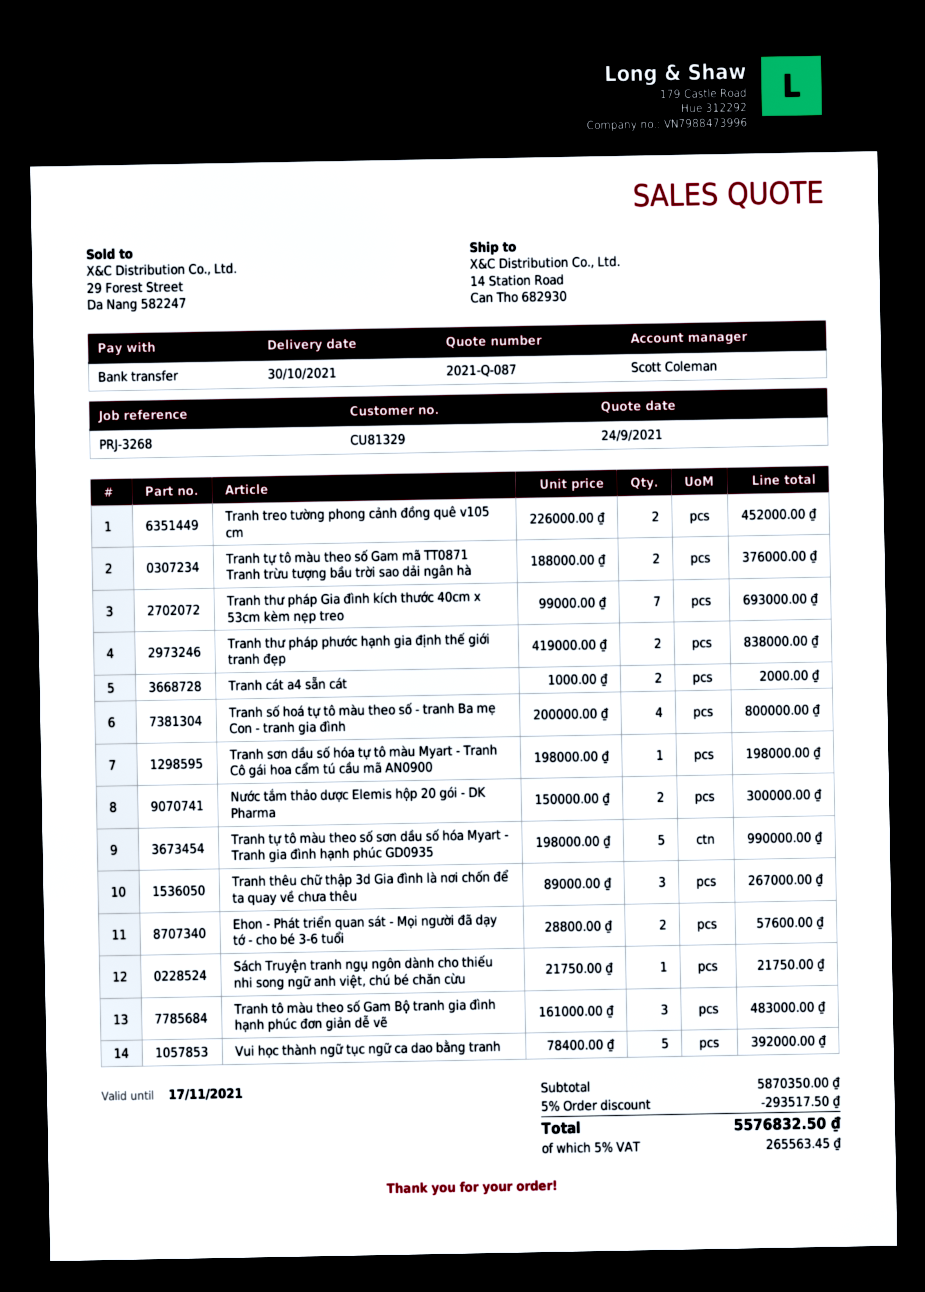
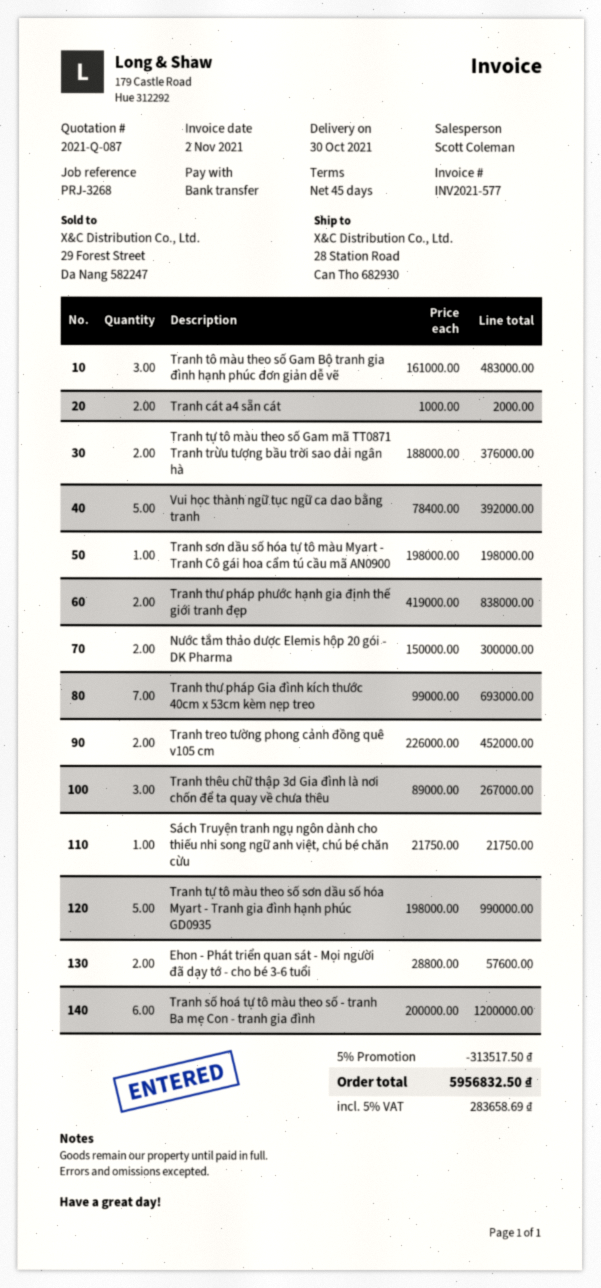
ship to: 14 Station Road, Can Tho 682930 -> 28 Station Road, Can Tho 682930
Tranh số hoá tự tô màu theo số - tranh Ba mẹ Con - tranh gia đình: 4 x 200000.00 = 800000.00 -> 6 x 200000.00 = 1200000.00
discount: 5% = 293517.50 -> 5% = 313517.50
tax: 5% = 265563.45 -> 5% = 283658.69
total: 5576832.50 -> 5956832.50

